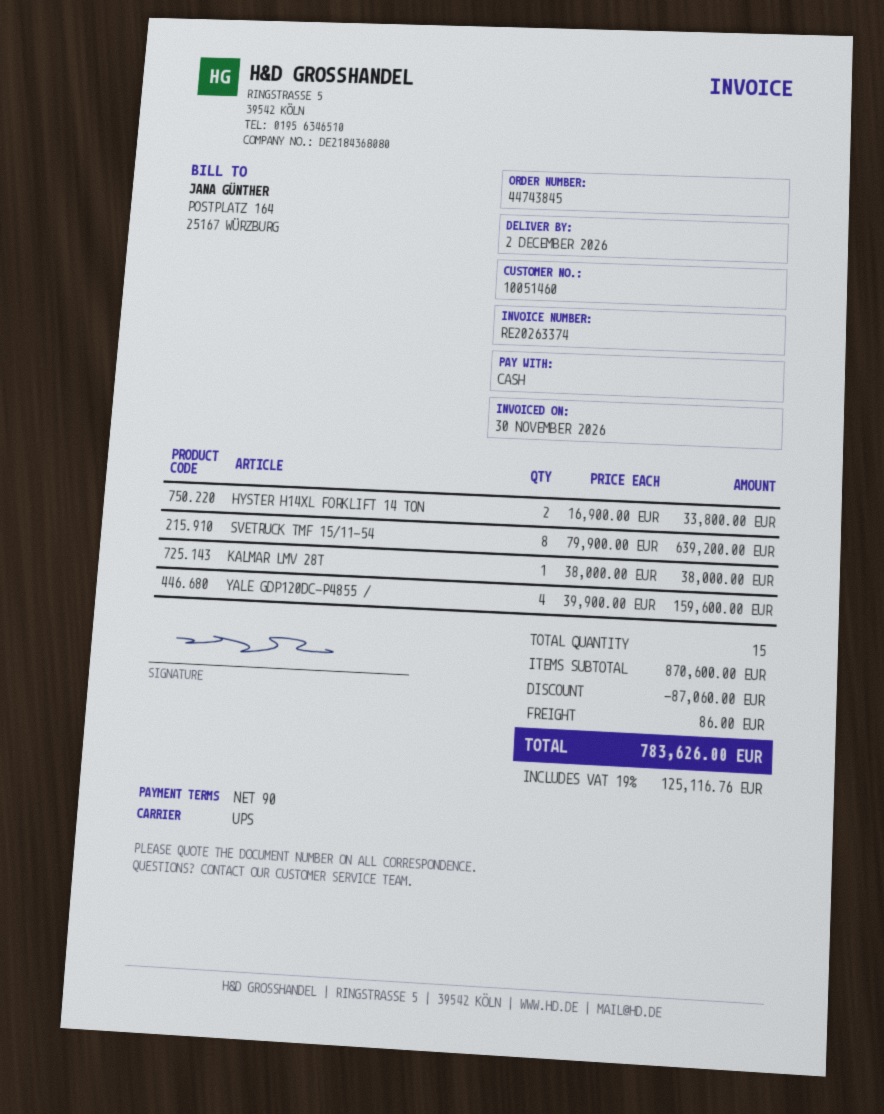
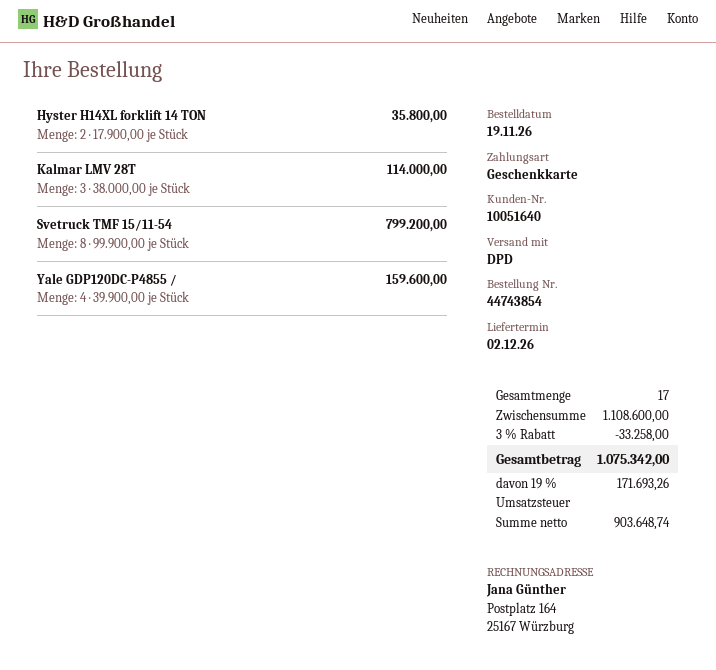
order number: 44743845 -> 44743854
customer number: 10051460 -> 10051640
payment method: cash -> gift card
shipping method: UPS -> DPD
HYSTER H14XL FORKLIFT 14 TON: 2 x 16900.00 = 33800.00 -> 2 x 17900.00 = 35800.00
SVETRUCK TMF 15/11-54: 8 x 79900.00 = 639200.00 -> 8 x 99900.00 = 799200.00
KALMAR LMV 28T: 1 x 38000.00 = 38000.00 -> 3 x 38000.00 = 114000.00
total quantity: 15 -> 17
subtotal: 870600.00 -> 1108600.00
discount: 87060.00 -> 33258.00
shipping: 86.00 -> none
tax: 19% = 125116.76 -> 19% = 171693.26
total: 783626.00 -> 1075342.00

